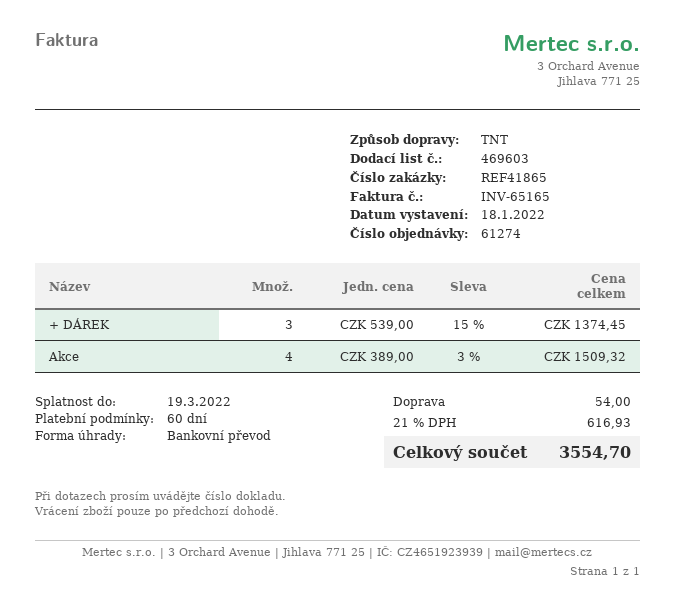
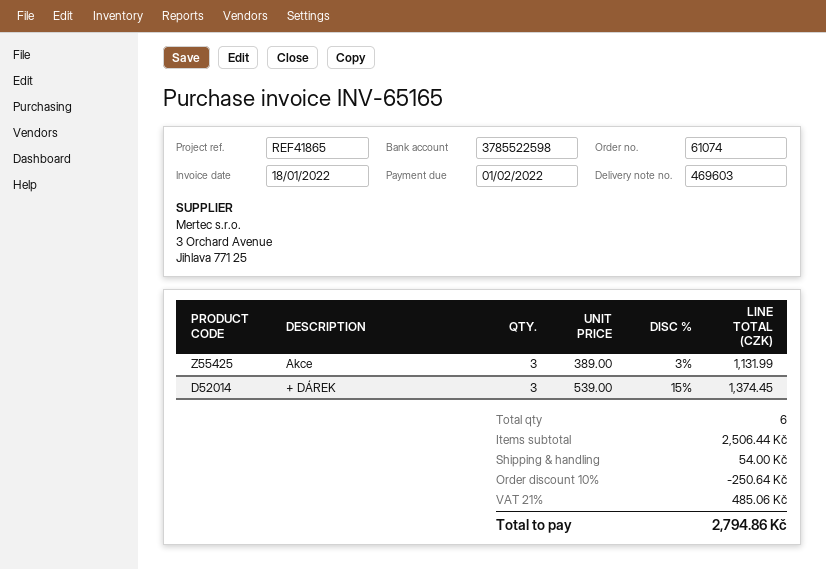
order number: 61274 -> 61074
due date: 2022-03-19 -> 2022-02-01
Akce: 4 x 389.00 - 3% = 1509.32 -> 3 x 389.00 - 3% = 1131.99
discount: none -> 10% = 250.64
tax: 21% = 616.93 -> 21% = 485.06
total: 3554.70 -> 2794.86

